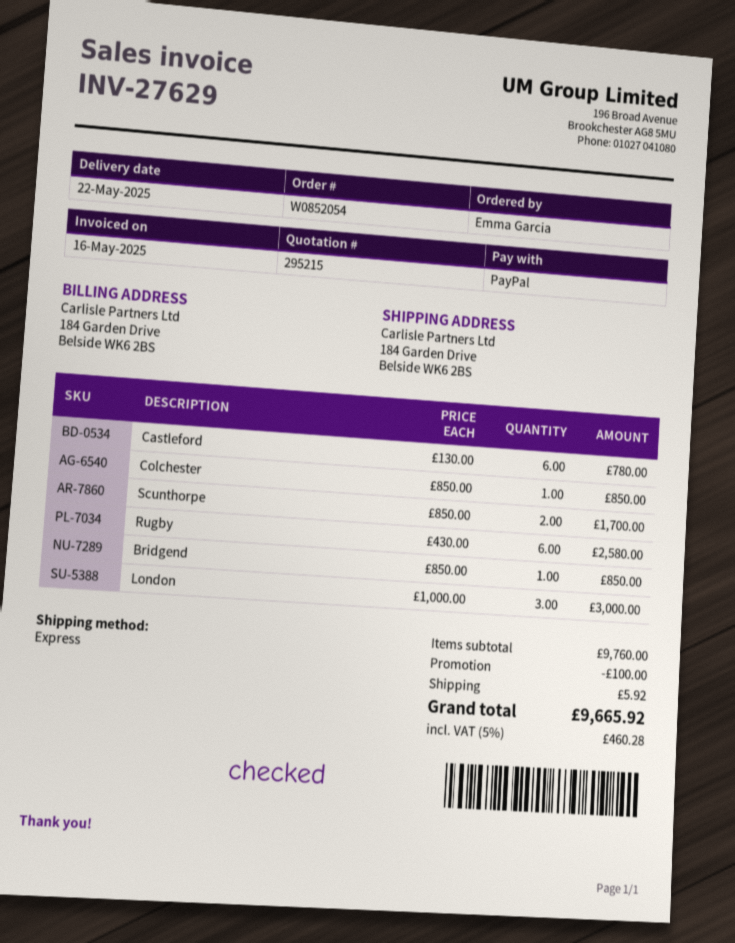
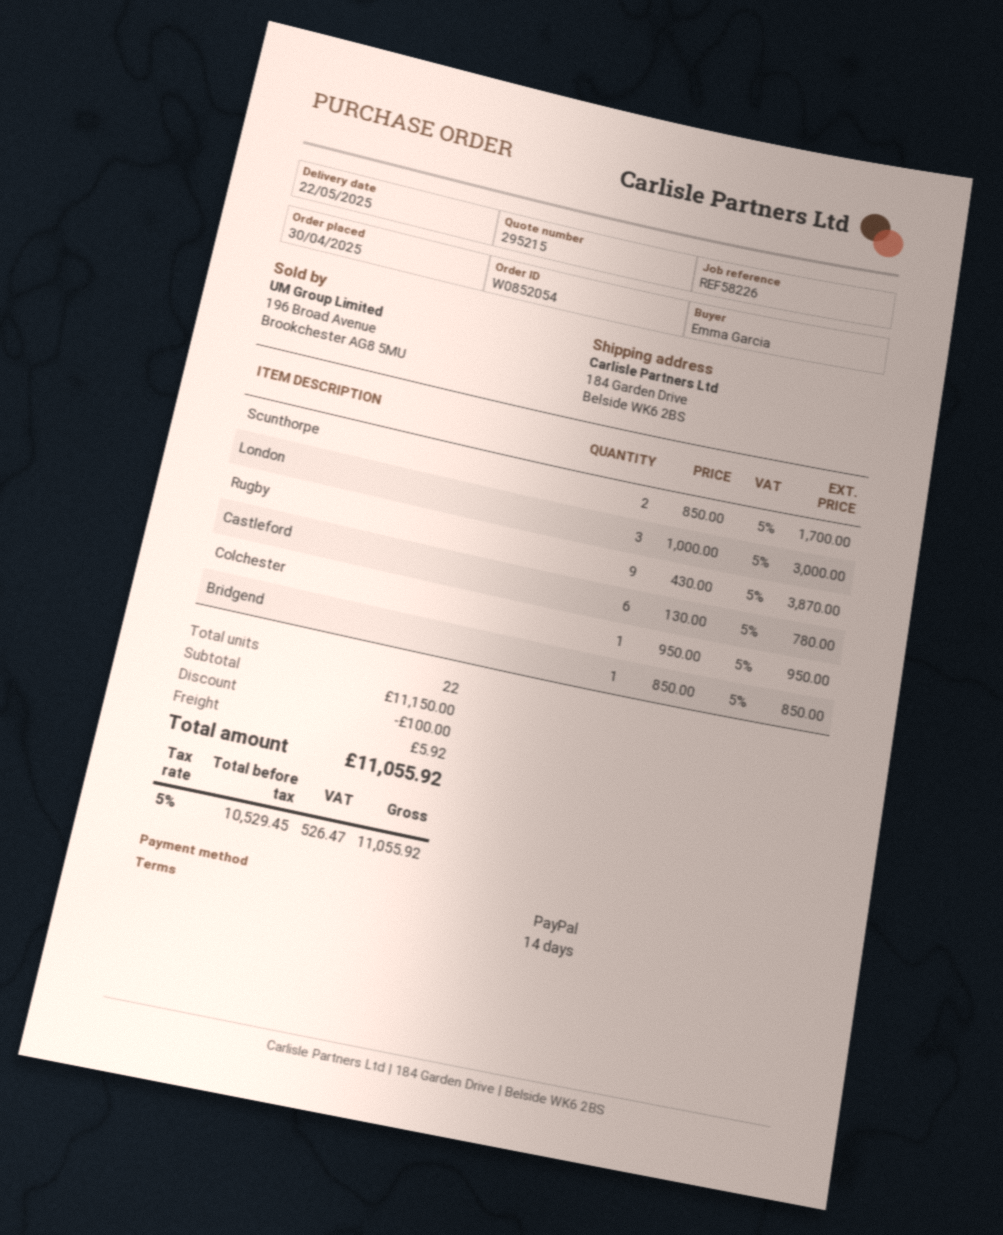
Colchester: 1 x 850.00 = 850.00 -> 1 x 950.00 = 950.00
Rugby: 6 x 430.00 = 2580.00 -> 9 x 430.00 = 3870.00
subtotal: 9760.00 -> 11150.00
tax: 5% = 460.28 -> 5% = 526.47
total: 9665.92 -> 11055.92

